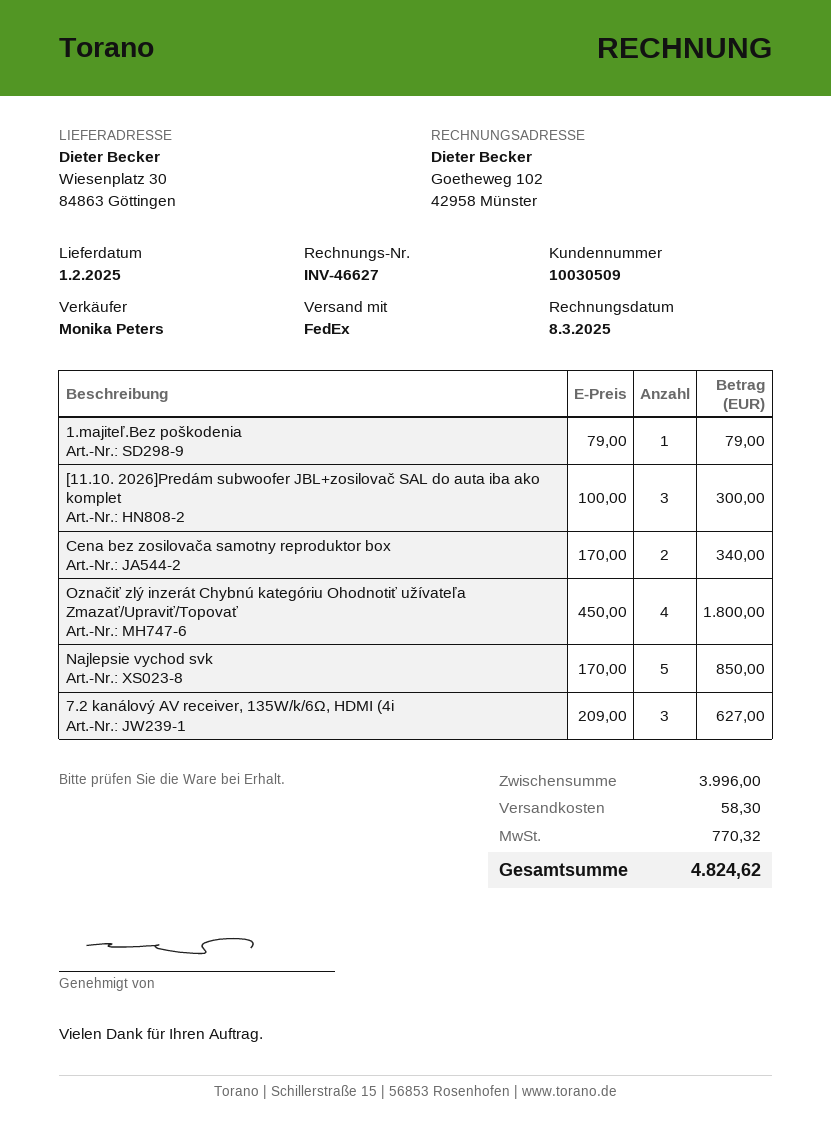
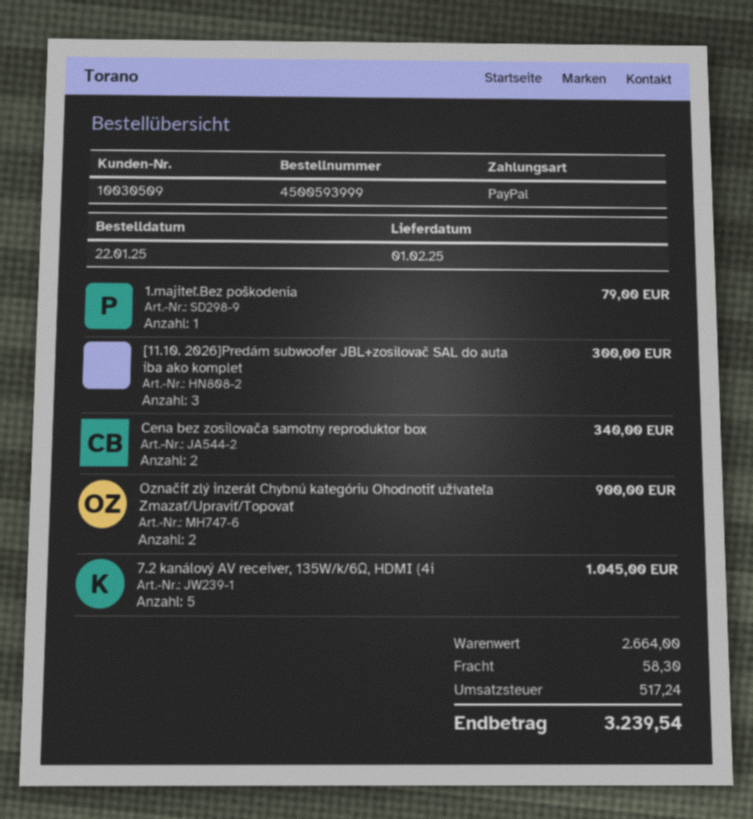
Označiť zlý inzerát Chybnú kategóriu Ohodnotiť užívateľa Zmazať/Upraviť/Topovať: 4 for 1800.00 -> 2 for 900.00
Najlepsie vychod svk: 5 for 850.00 -> none
7.2 kanálový AV receiver, 135W/k/6Ω, HDMI (4i: 3 for 627.00 -> 5 for 1045.00
subtotal: 3996.00 -> 2664.00
tax: 770.32 -> 517.24
total: 4824.62 -> 3239.54

